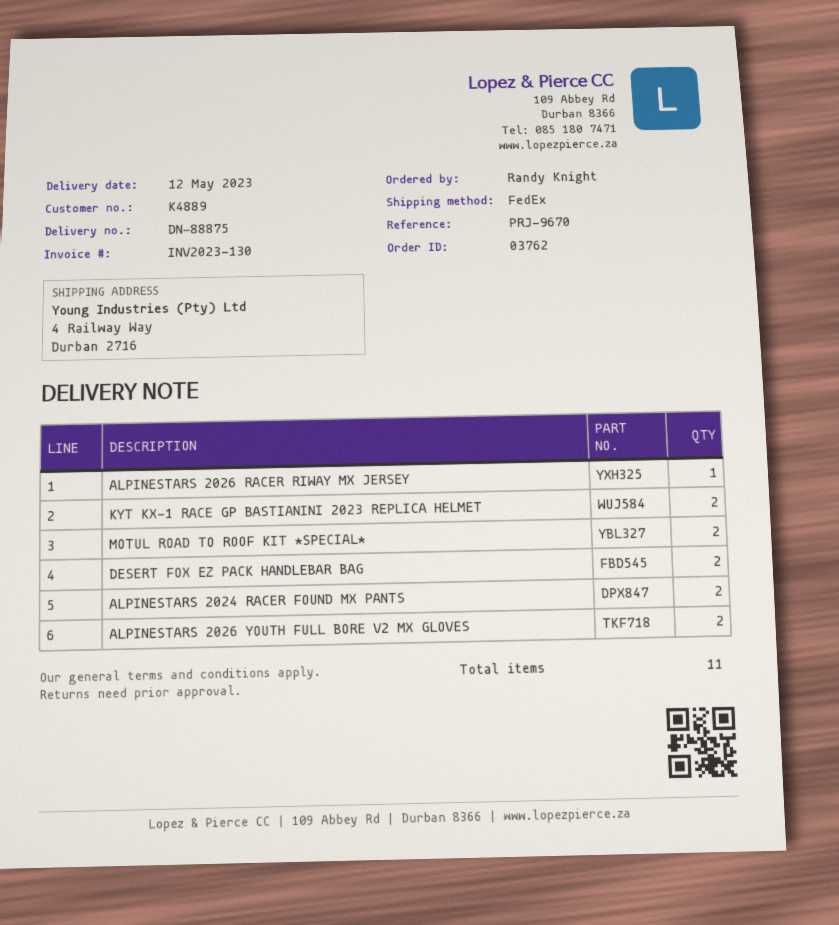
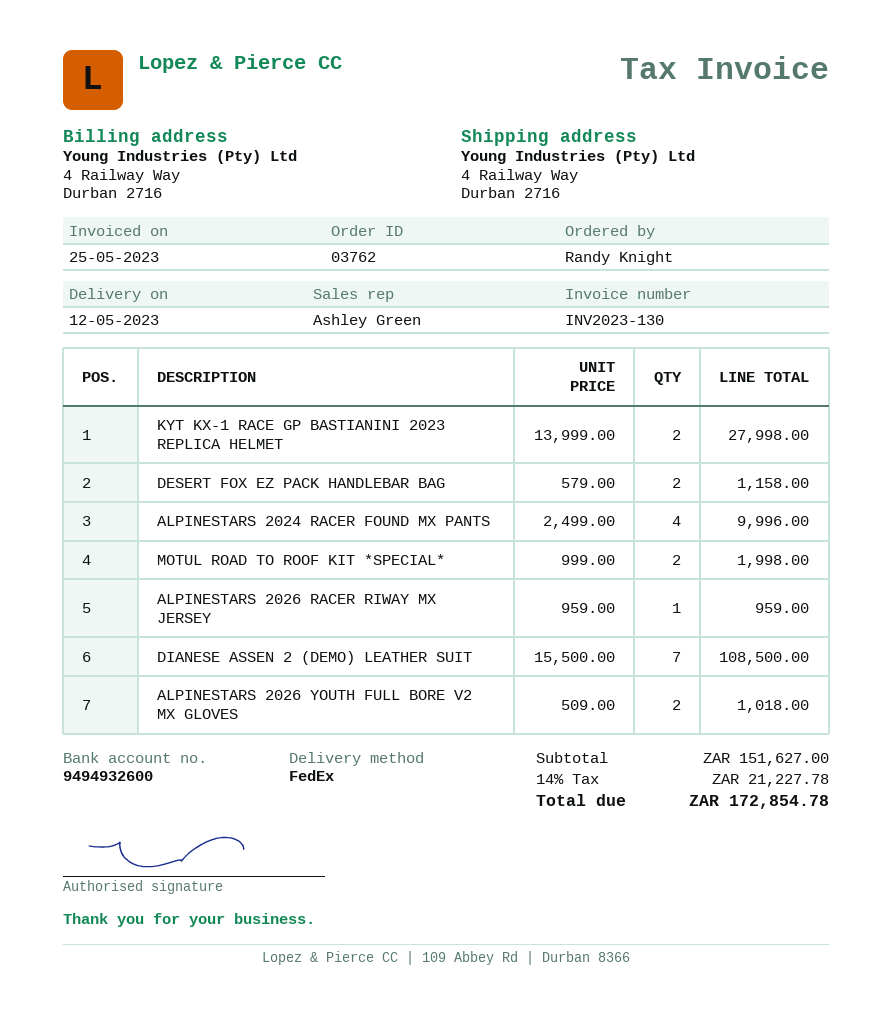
ALPINESTARS 2024 RACER FOUND MX PANTS: 2 -> 4
DIANESE ASSEN 2 (DEMO) LEATHER SUIT: none -> 7

